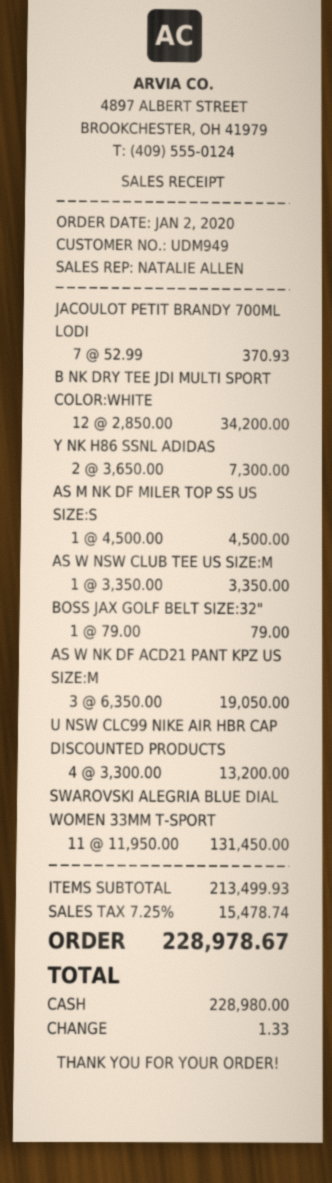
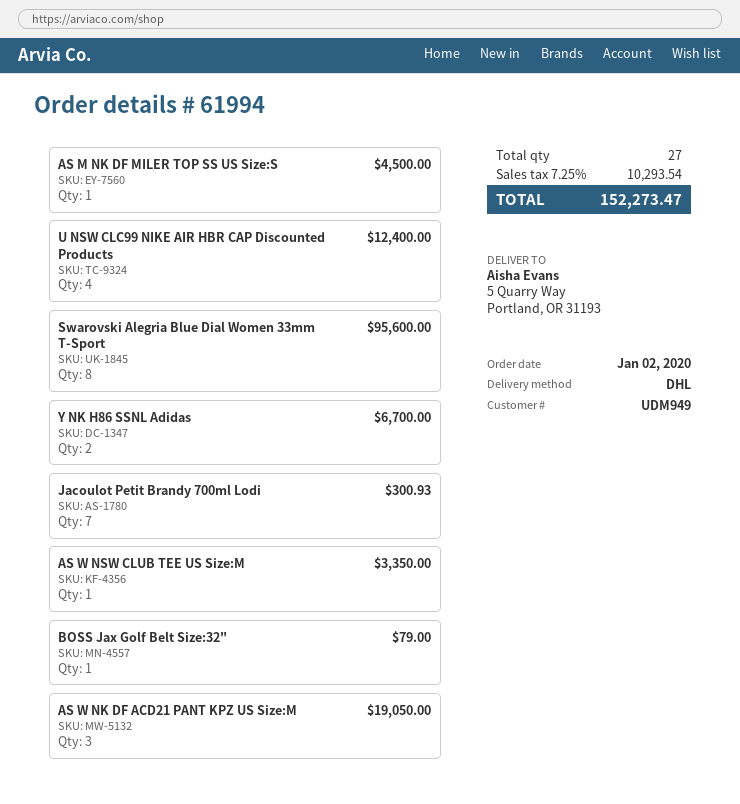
JACOULOT PETIT BRANDY 700ML LODI: 7 for 370.93 -> 7 for 300.93
B NK DRY TEE JDI MULTI SPORT COLOR:WHITE: 12 for 34200.00 -> none
Y NK H86 SSNL ADIDAS: 2 for 7300.00 -> 2 for 6700.00
U NSW CLC99 NIKE AIR HBR CAP DISCOUNTED PRODUCTS: 4 for 13200.00 -> 4 for 12400.00
SWAROVSKI ALEGRIA BLUE DIAL WOMEN 33MM T-SPORT: 11 for 131450.00 -> 8 for 95600.00
tax: 7.25% = 15478.74 -> 7.25% = 10293.54
total: 228978.67 -> 152273.47

